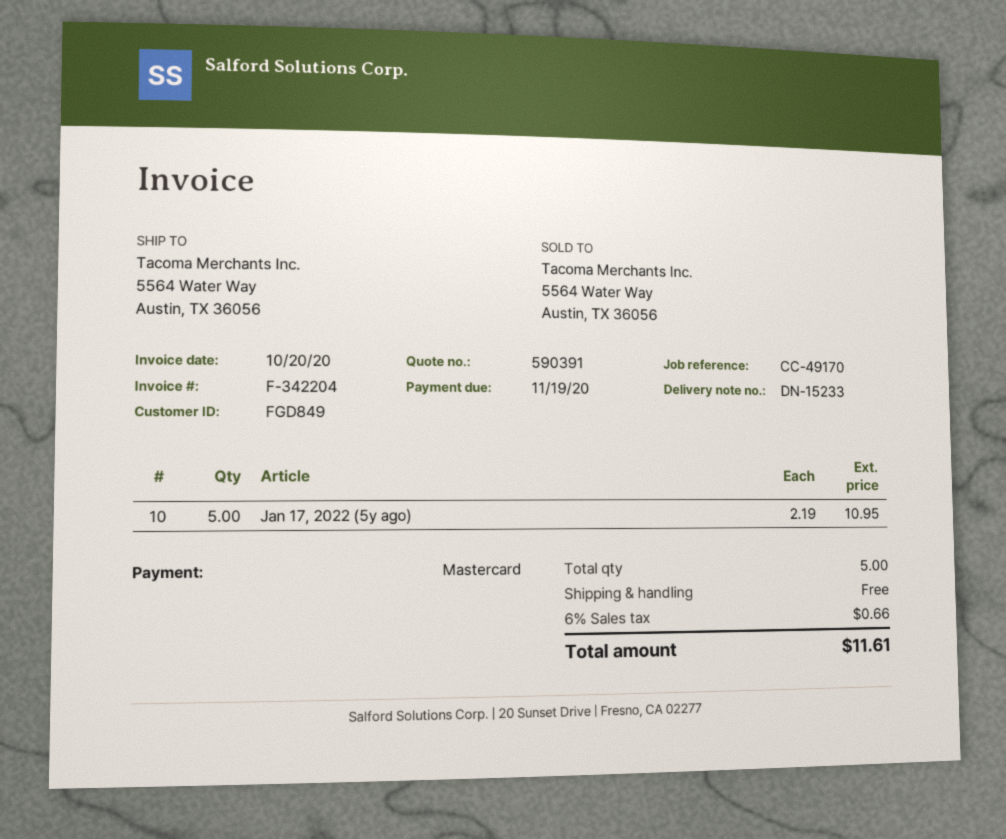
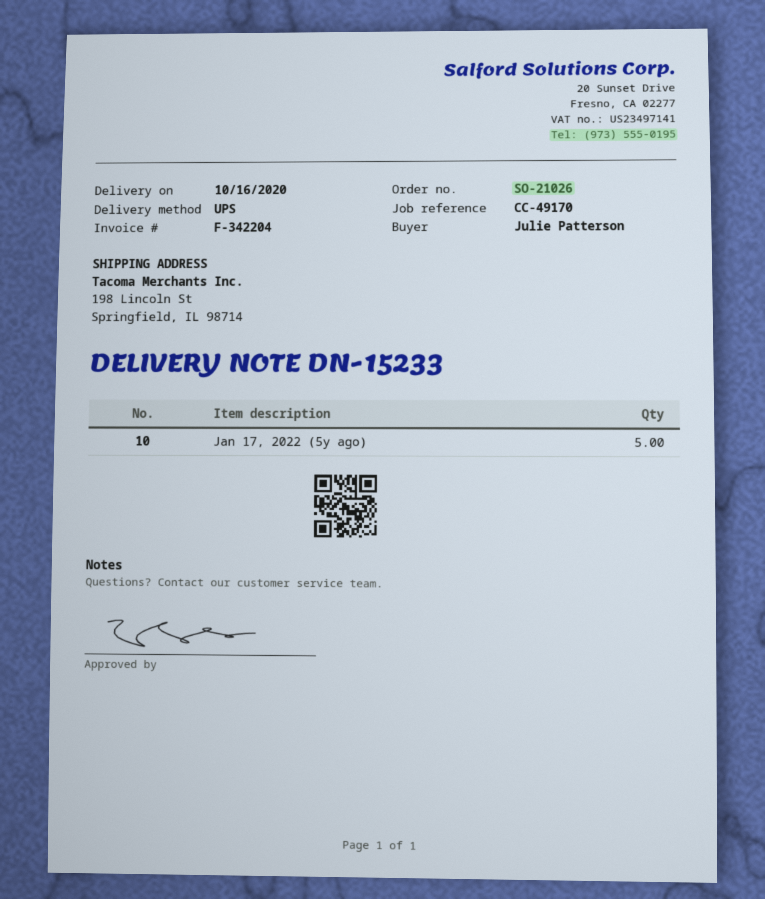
ship to: 5564 Water Way, Austin, TX 36056 -> 198 Lincoln St, Springfield, IL 98714

